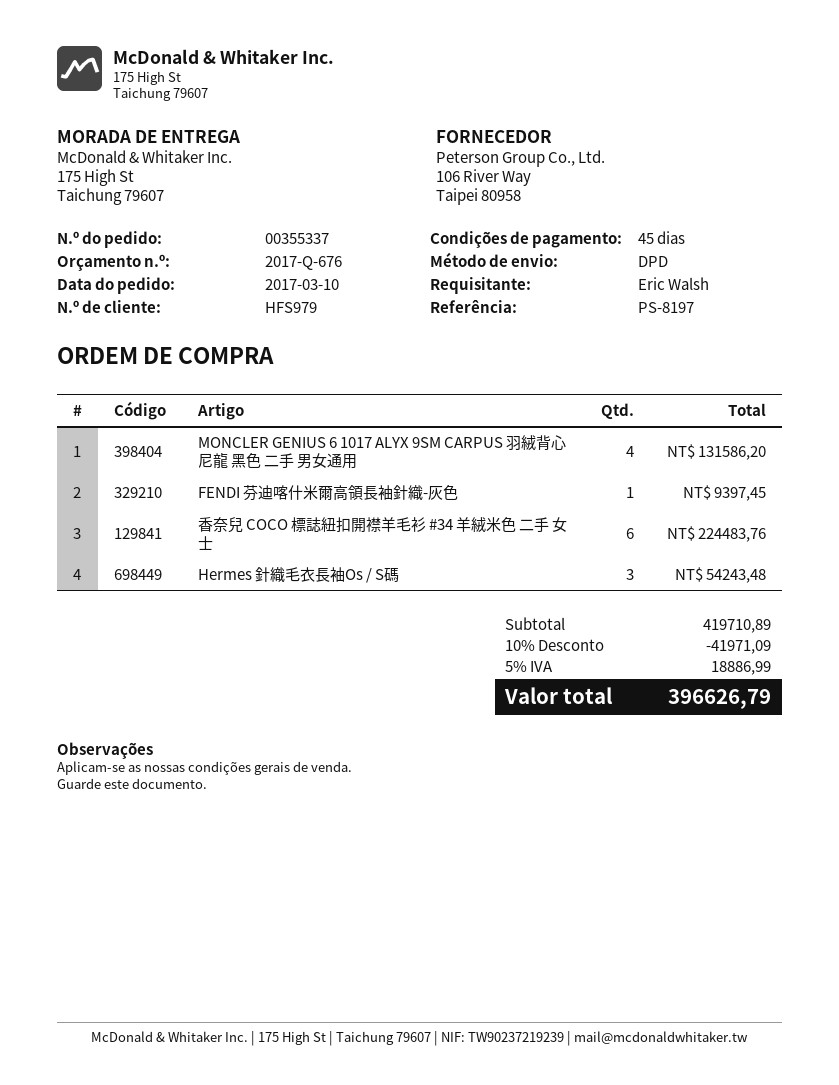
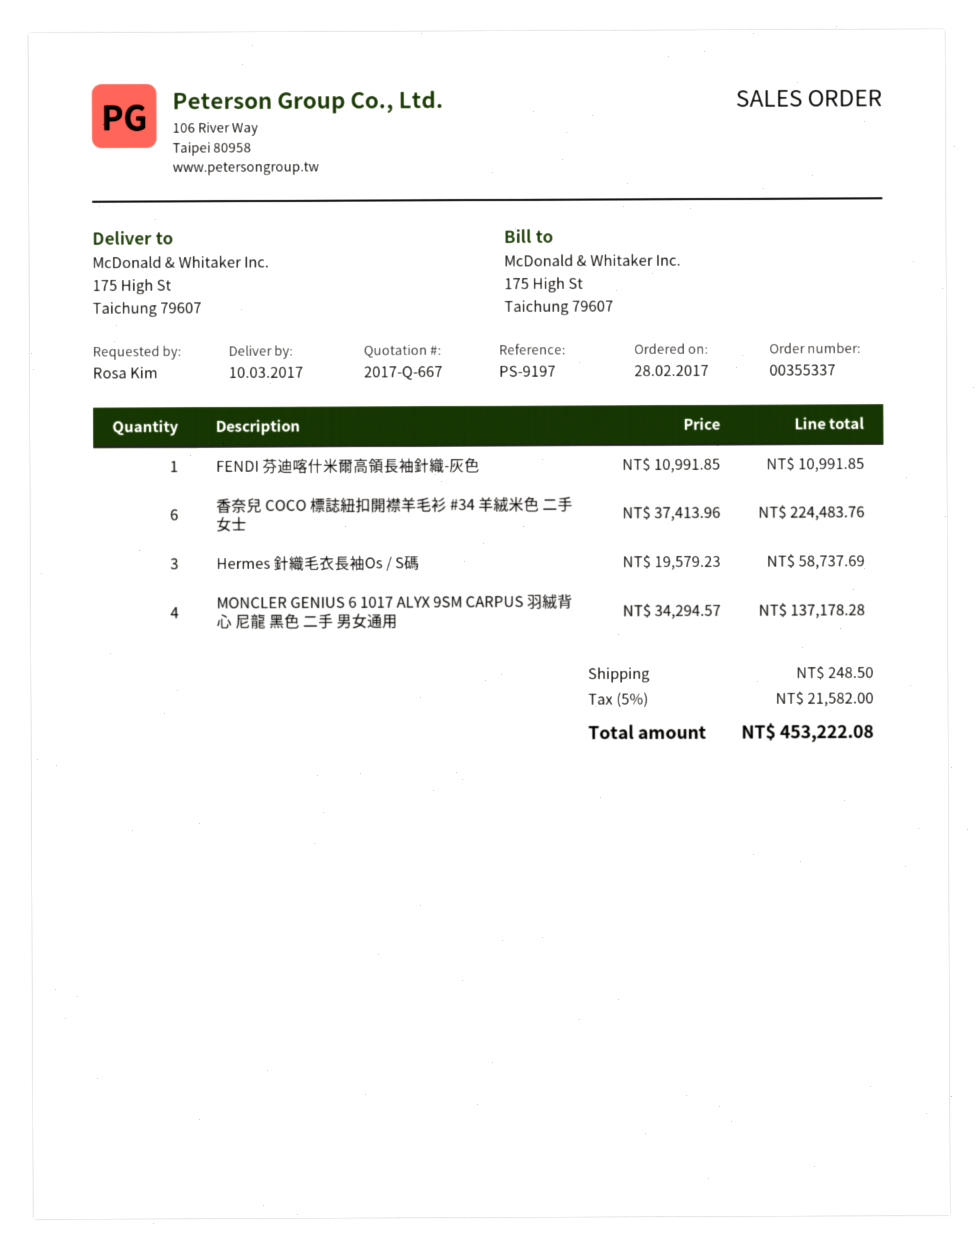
quote number: 2017-Q-676 -> 2017-Q-667
order date: 2017-03-10 -> 2017-02-28
reference: PS-8197 -> PS-9197
ordered by: Eric Walsh -> Rosa Kim
MONCLER GENIUS 6 1017 ALYX 9SM CARPUS 羽絨背心 尼龍 黑色 二手 男女通用: 4 for 131586.20 -> 4 for 137178.28
FENDI 芬迪喀什米爾高領長袖針織-灰色: 1 for 9397.45 -> 1 for 10991.85
Hermes 針織毛衣長袖Os / S碼: 3 for 54243.48 -> 3 for 58737.69
discount: 10% = 41971.09 -> none
shipping: none -> 248.50
tax: 5% = 18886.99 -> 5% = 21582.00
total: 396626.79 -> 453222.08

